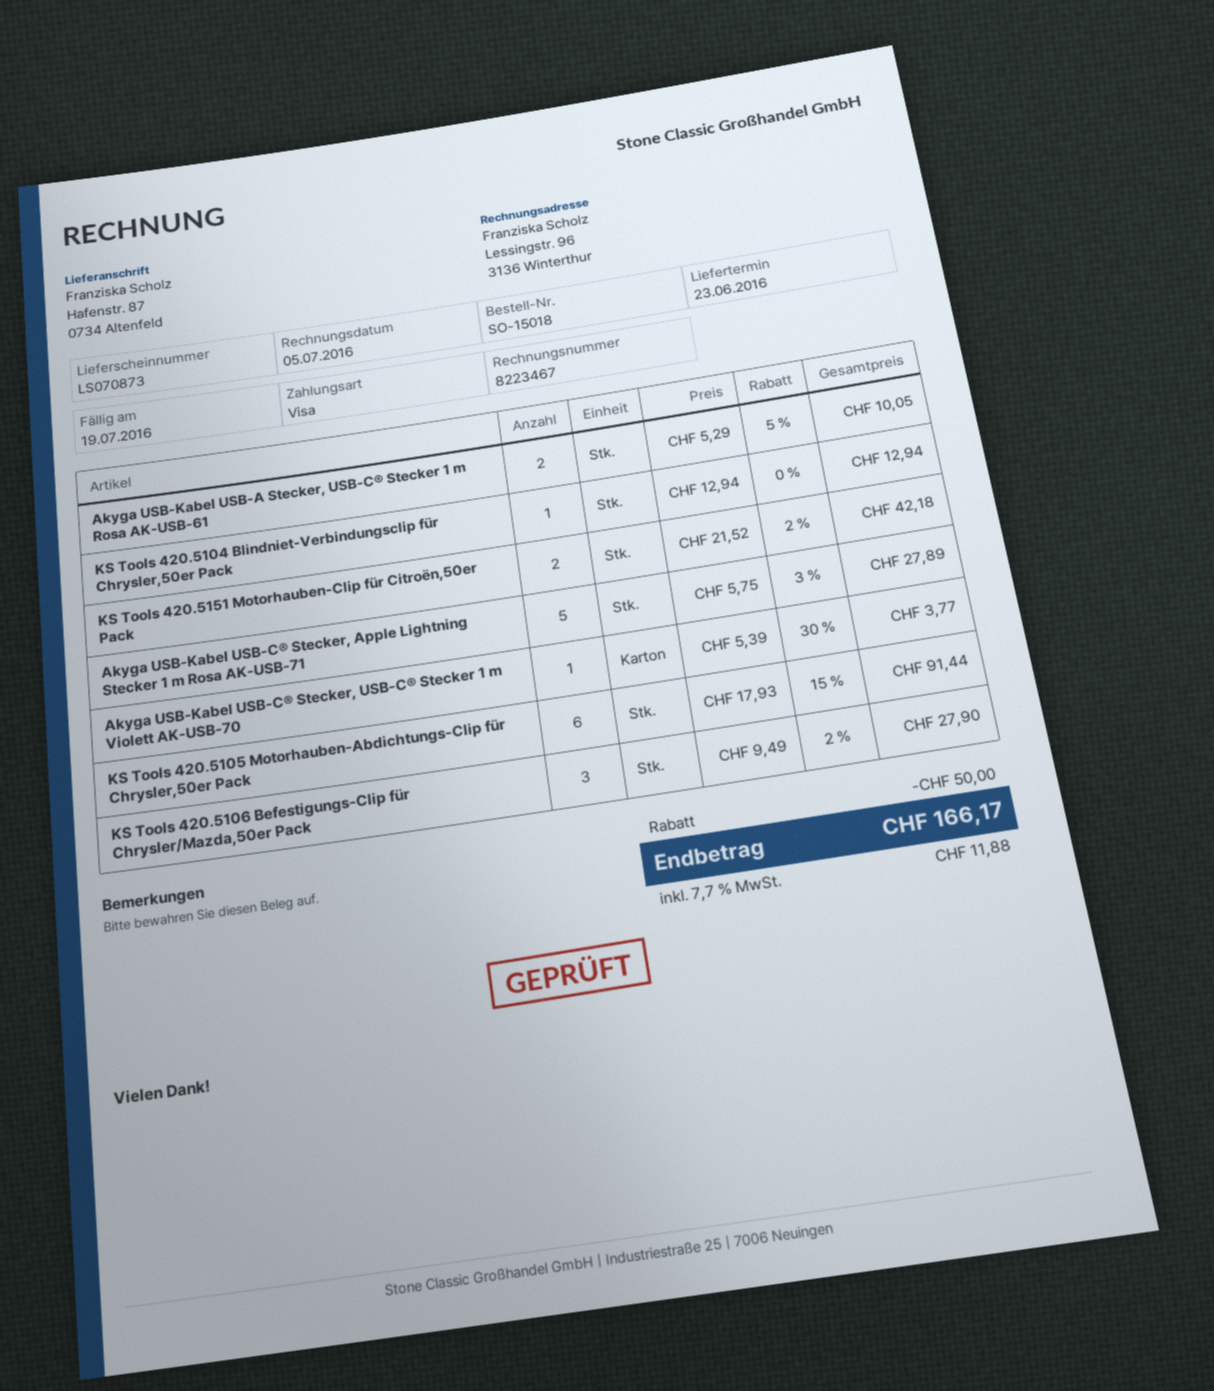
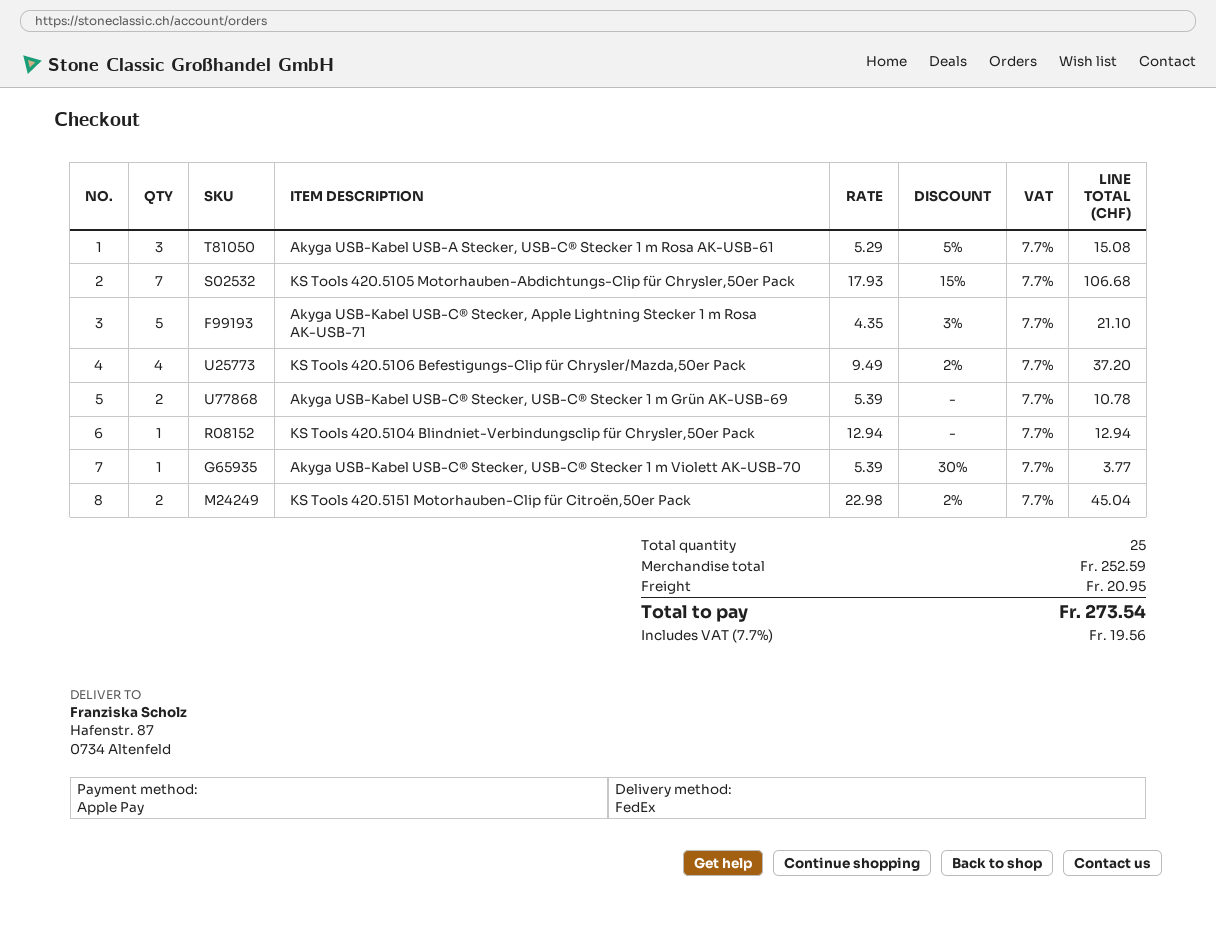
payment method: Visa -> Apple Pay
Akyga USB-Kabel USB-A Stecker, USB-C® Stecker 1 m Rosa AK-USB-61: 2 x 5.29 - 5% = 10.05 -> 3 x 5.29 - 5% = 15.08
KS Tools 420.5151 Motorhauben-Clip für Citroën,50er Pack: 2 x 21.52 - 2% = 42.18 -> 2 x 22.98 - 2% = 45.04
Akyga USB-Kabel USB-C® Stecker, Apple Lightning Stecker 1 m Rosa AK-USB-71: 5 x 5.75 - 3% = 27.89 -> 5 x 4.35 - 3% = 21.10
KS Tools 420.5105 Motorhauben-Abdichtungs-Clip für Chrysler,50er Pack: 6 x 17.93 - 15% = 91.44 -> 7 x 17.93 - 15% = 106.68
KS Tools 420.5106 Befestigungs-Clip für Chrysler/Mazda,50er Pack: 3 x 9.49 - 2% = 27.90 -> 4 x 9.49 - 2% = 37.20
Akyga USB-Kabel USB-C® Stecker, USB-C® Stecker 1 m Grün AK-USB-69: none -> 2 x 5.39 = 10.78
discount: 50.00 -> none
shipping: none -> 20.95
tax: 7.7% = 11.88 -> 7.7% = 19.56
total: 166.17 -> 273.54

